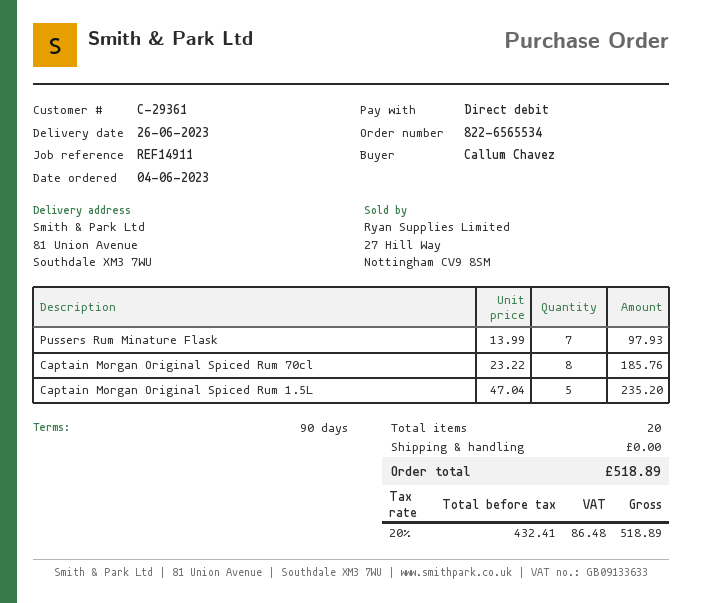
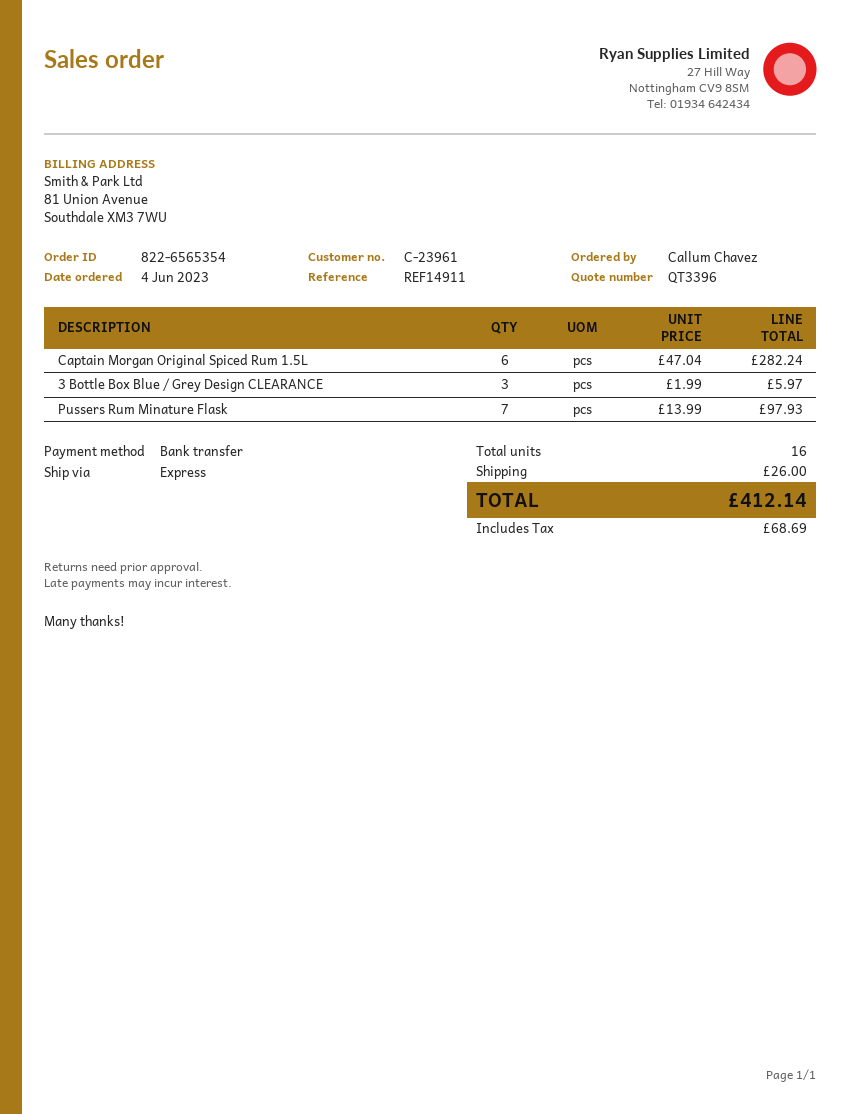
order number: 822-6565534 -> 822-6565354
customer number: C-29361 -> C-23961
payment method: direct debit -> bank transfer
Captain Morgan Original Spiced Rum 70cl: 8 x 23.22 = 185.76 -> none
Captain Morgan Original Spiced Rum 1.5L: 5 x 47.04 = 235.20 -> 6 x 47.04 = 282.24
3 Bottle Box Blue / Grey Design CLEARANCE: none -> 3 x 1.99 = 5.97
total quantity: 20 -> 16
shipping: 0.00 -> 26.00
tax: 86.48 -> 68.69
total: 518.89 -> 412.14

